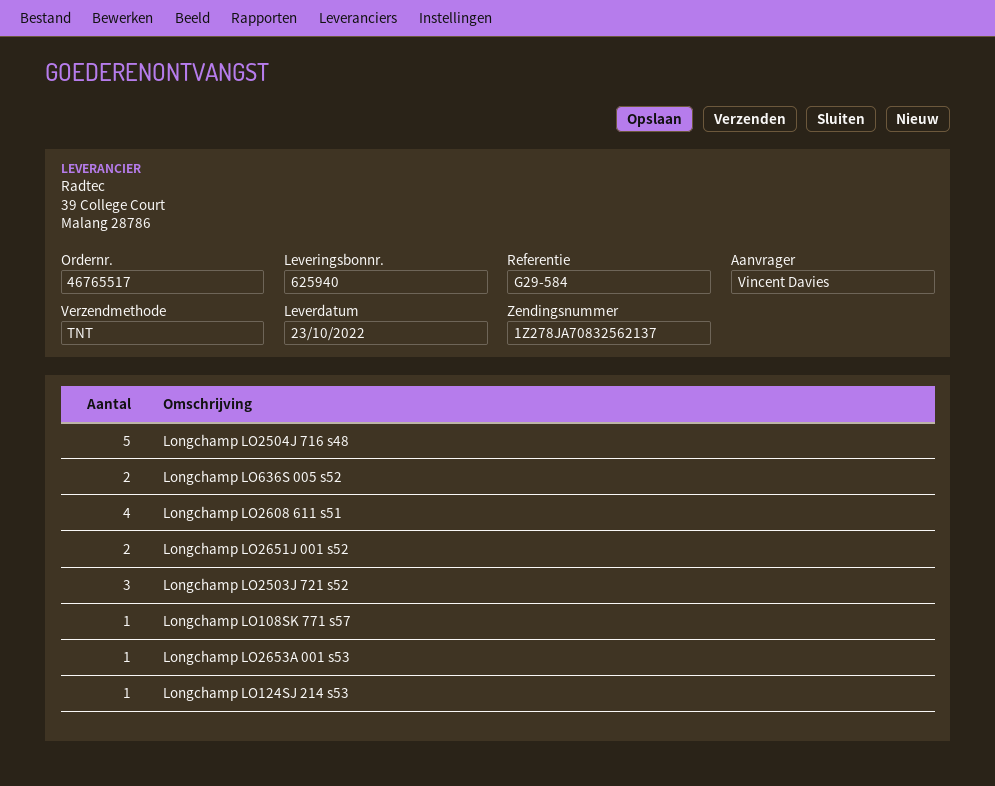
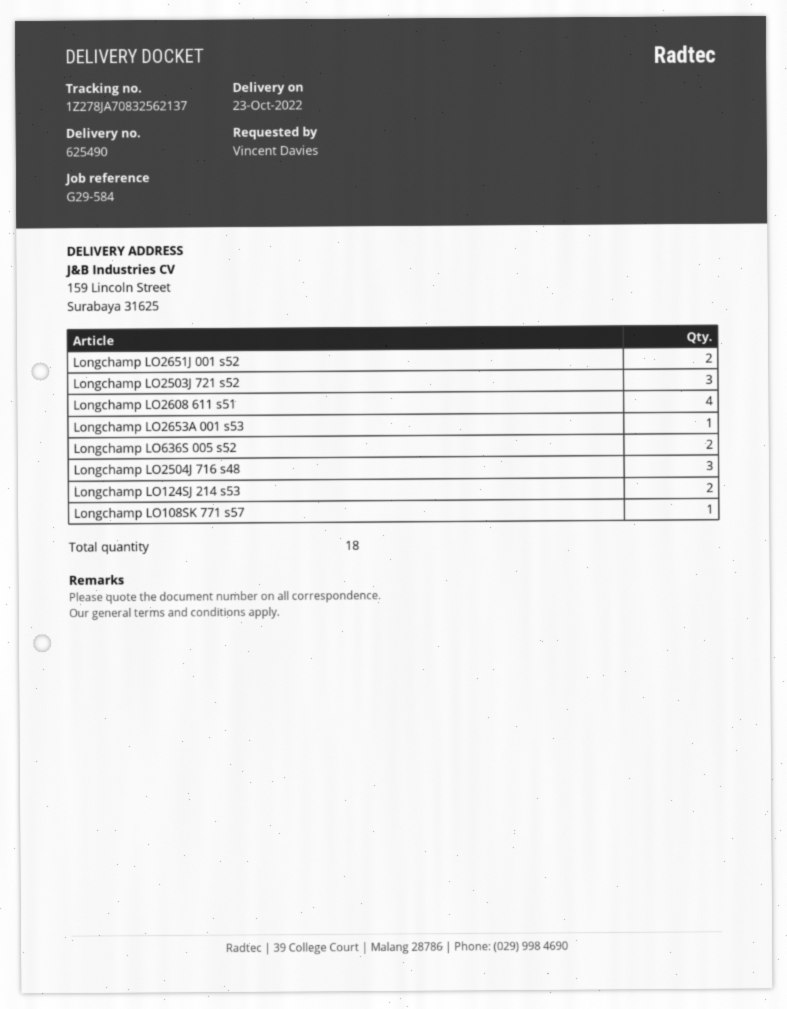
delivery note number: 625940 -> 625490
Longchamp LO2504J 716 s48: 5 -> 3
Longchamp LO124SJ 214 s53: 1 -> 2

